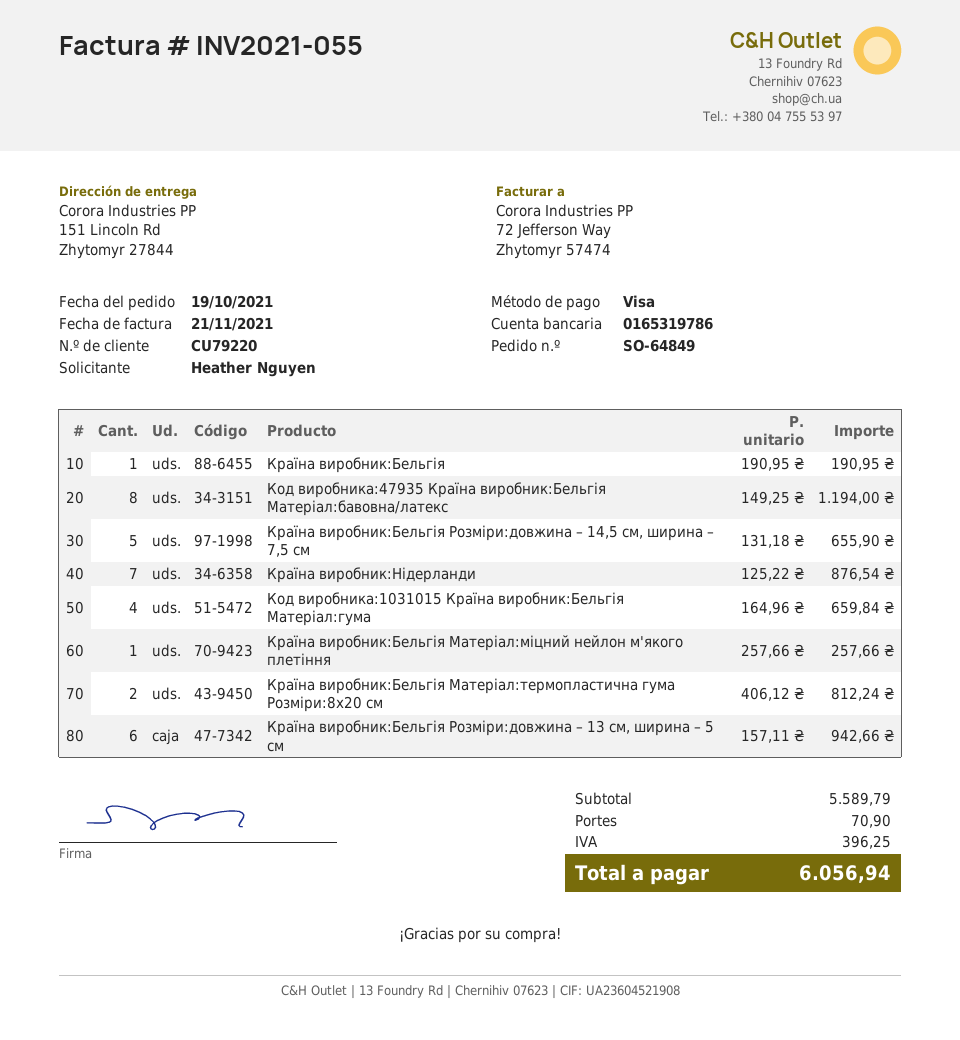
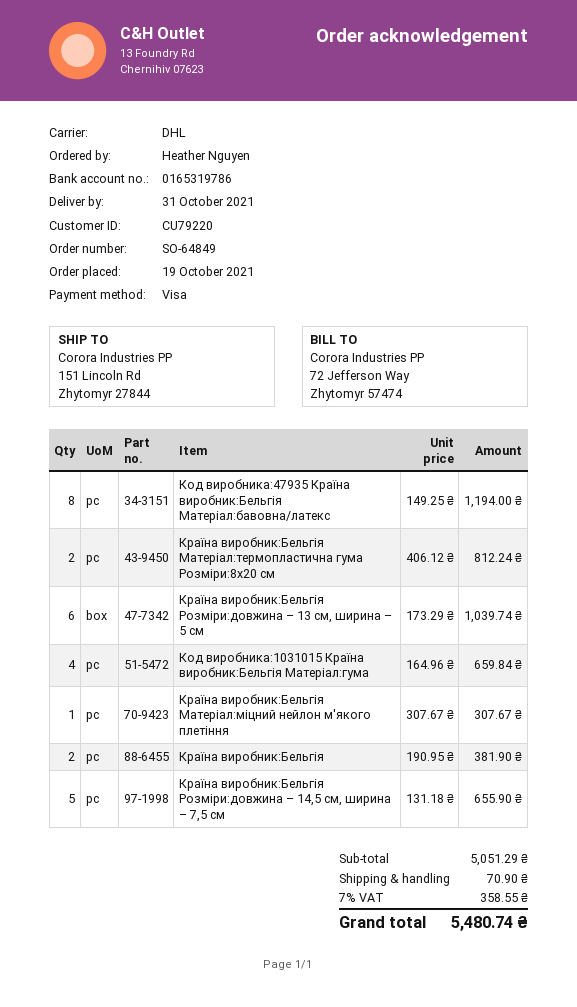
Країна виробник:Бельгія: 1 x 190.95 = 190.95 -> 2 x 190.95 = 381.90
Країна виробник:Нідерланди: 7 x 125.22 = 876.54 -> none
Країна виробник:Бельгія Матеріал:міцний нейлон м'якого плетіння: 1 x 257.66 = 257.66 -> 1 x 307.67 = 307.67
Країна виробник:Бельгія Розміри:довжина – 13 см, ширина – 5 см: 6 x 157.11 = 942.66 -> 6 x 173.29 = 1039.74
subtotal: 5589.79 -> 5051.29
tax: 396.25 -> 358.55
total: 6056.94 -> 5480.74

